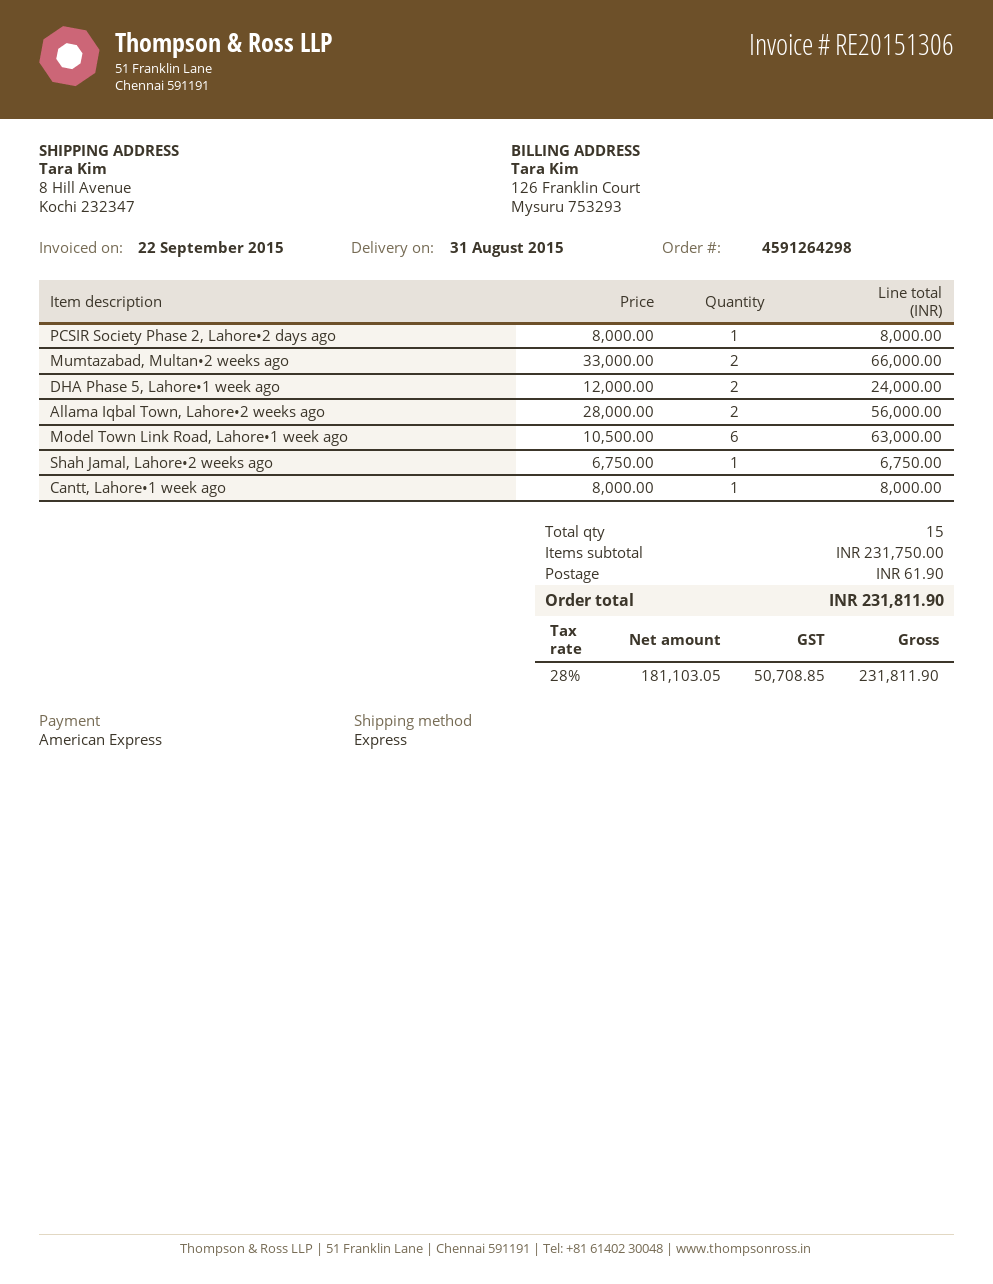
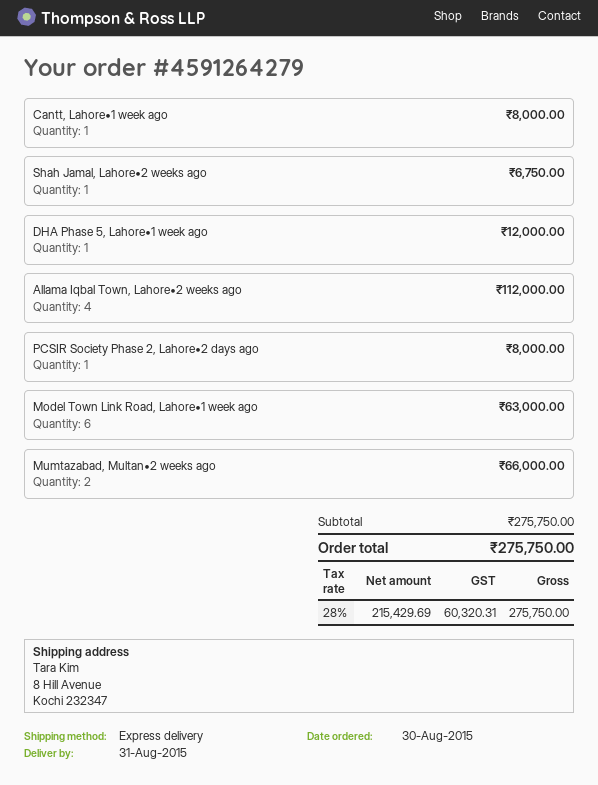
order number: 4591264298 -> 4591264279
DHA Phase 5, Lahore•1 week ago: 2 for 24000.00 -> 1 for 12000.00
Allama Iqbal Town, Lahore•2 weeks ago: 2 for 56000.00 -> 4 for 112000.00
subtotal: 231750.00 -> 275750.00
shipping: 61.90 -> none
net: 181103.05 -> 215429.69
tax: 28% = 50708.85 -> 28% = 60320.31
total: 231811.90 -> 275750.00

